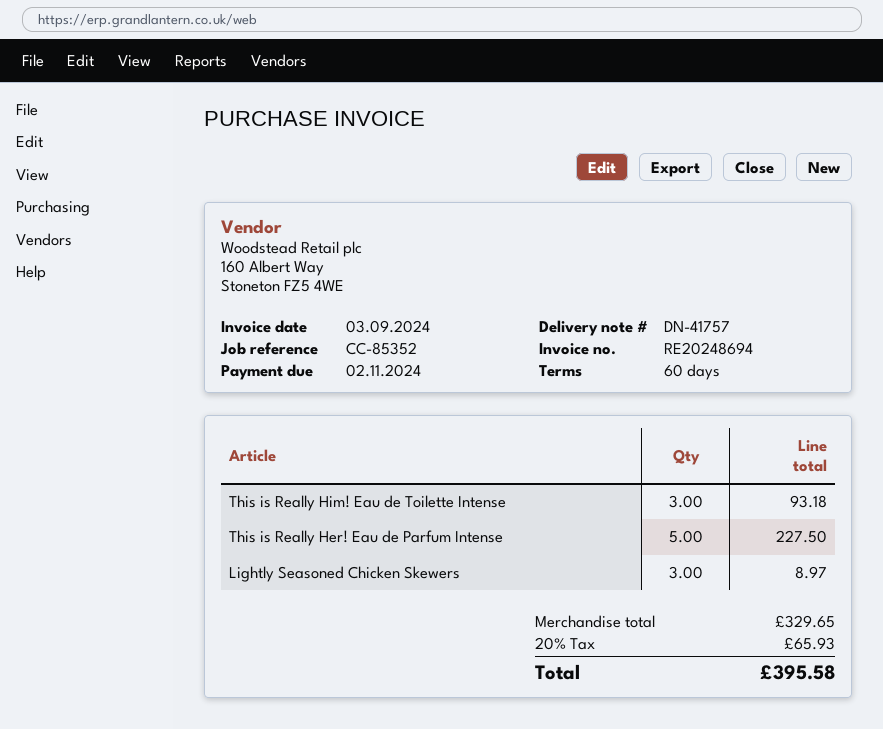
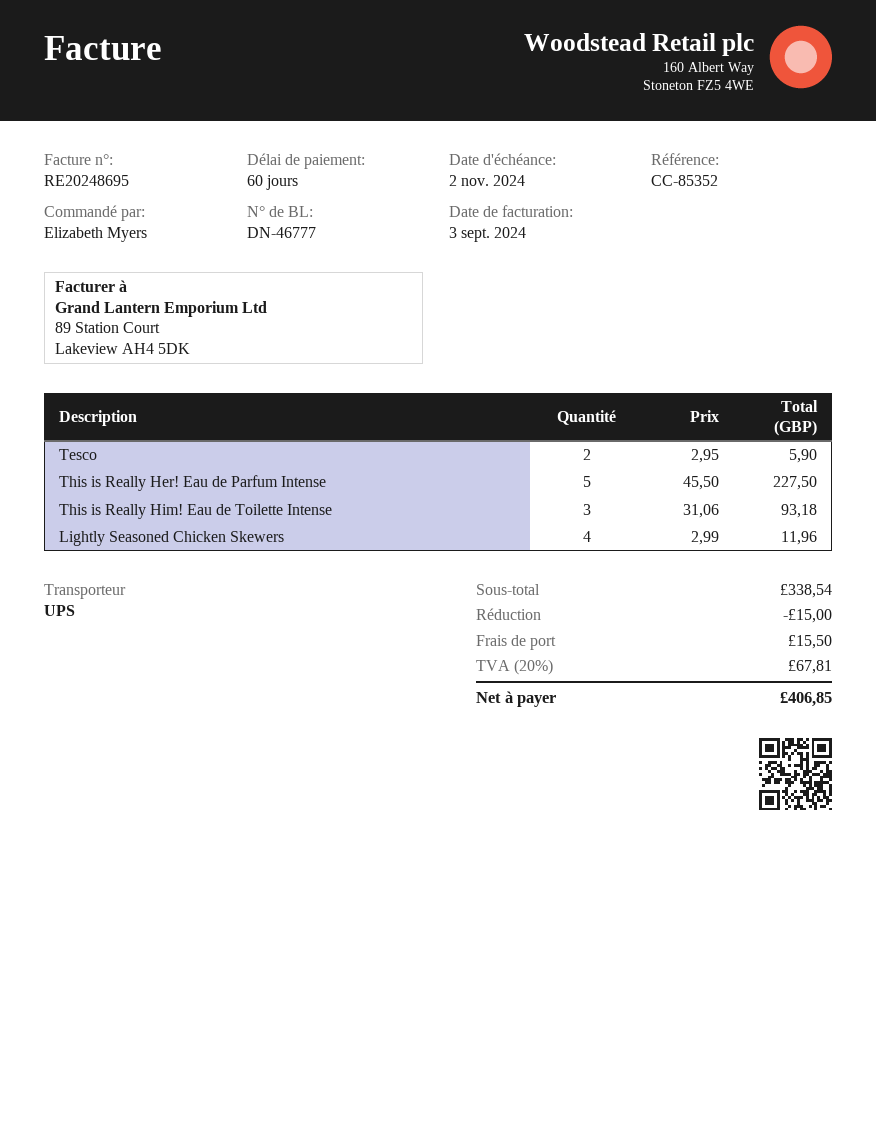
delivery note number: DN-41757 -> DN-46777
invoice number: RE20248694 -> RE20248695
Lightly Seasoned Chicken Skewers: 3 for 8.97 -> 4 for 11.96
Tesco: none -> 2 for 5.90
subtotal: 329.65 -> 338.54
discount: none -> 15.00
shipping: none -> 15.50
tax: 20% = 65.93 -> 20% = 67.81
total: 395.58 -> 406.85

